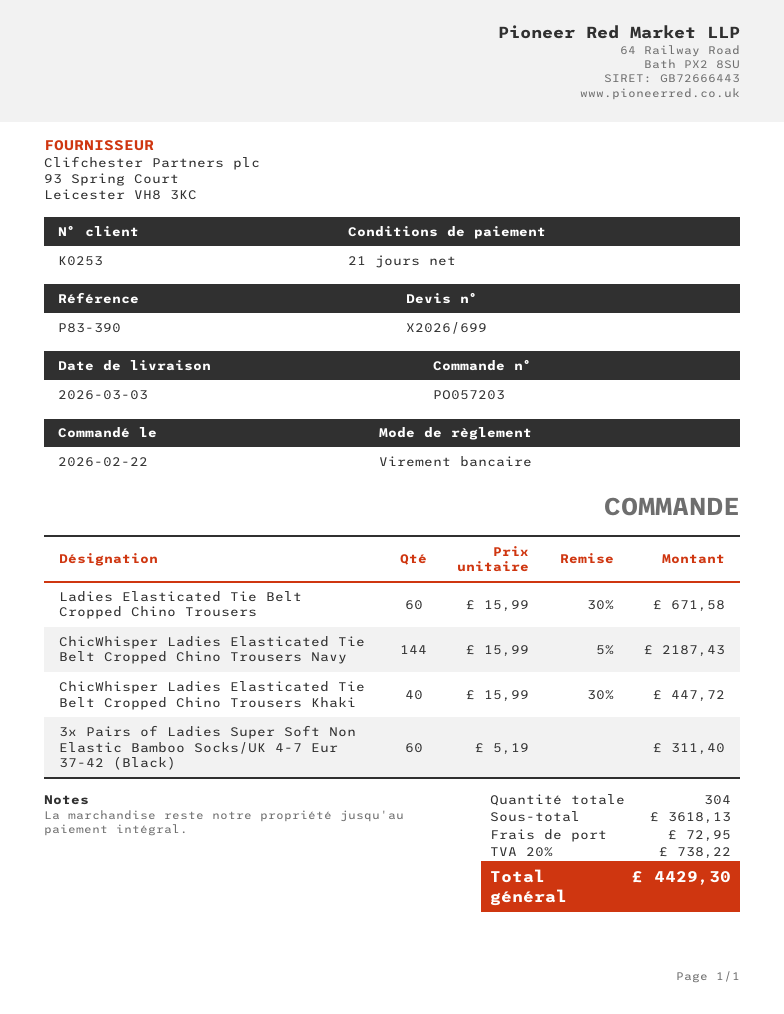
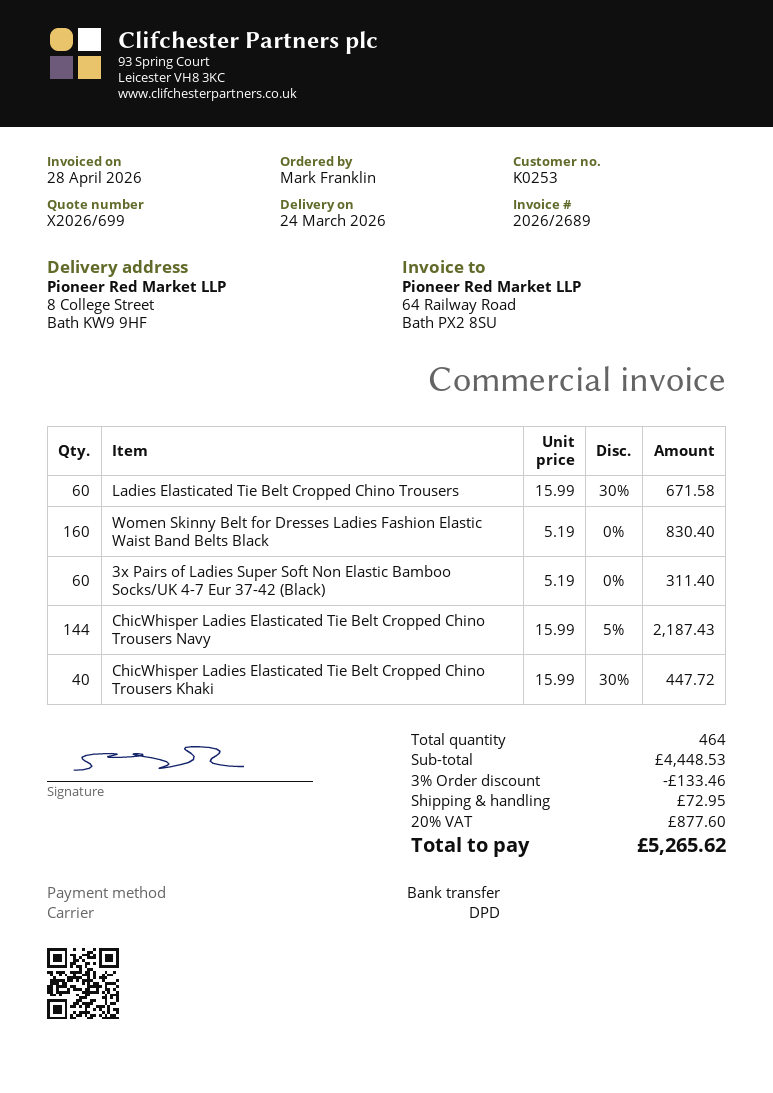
delivery date: 2026-03-03 -> 2026-03-24
Women Skinny Belt for Dresses Ladies Fashion Elastic Waist Band Belts Black: none -> 160 x 5.19 = 830.40
total quantity: 304 -> 464
subtotal: 3618.13 -> 4448.53
discount: none -> 3% = 133.46
tax: 20% = 738.22 -> 20% = 877.60
total: 4429.30 -> 5265.62

